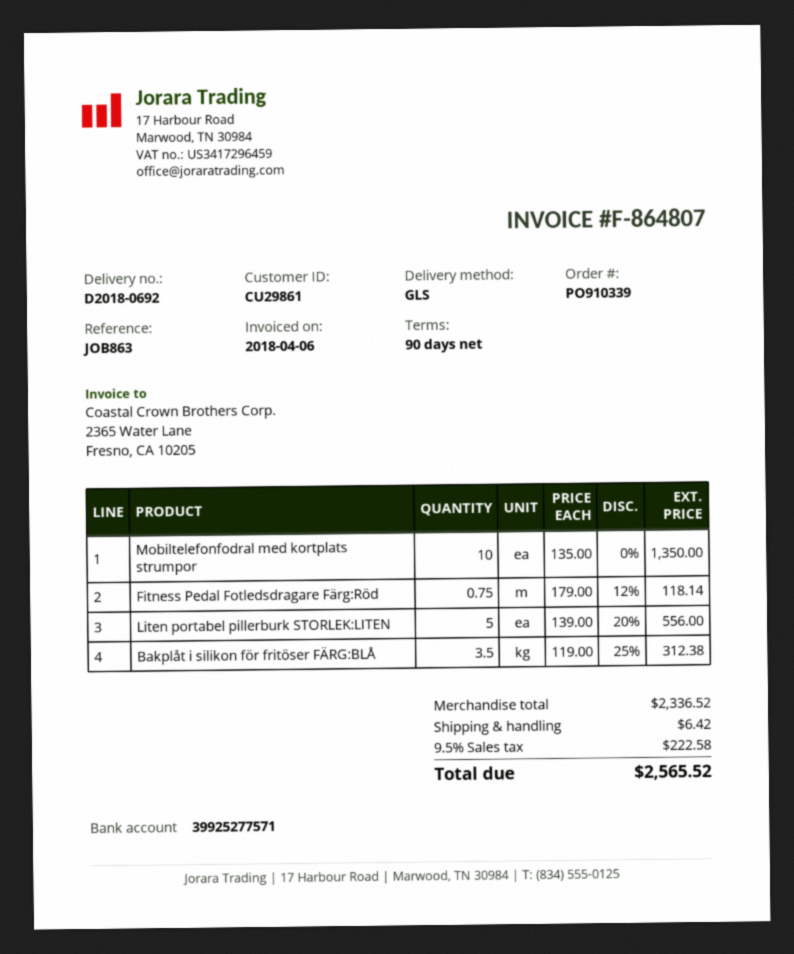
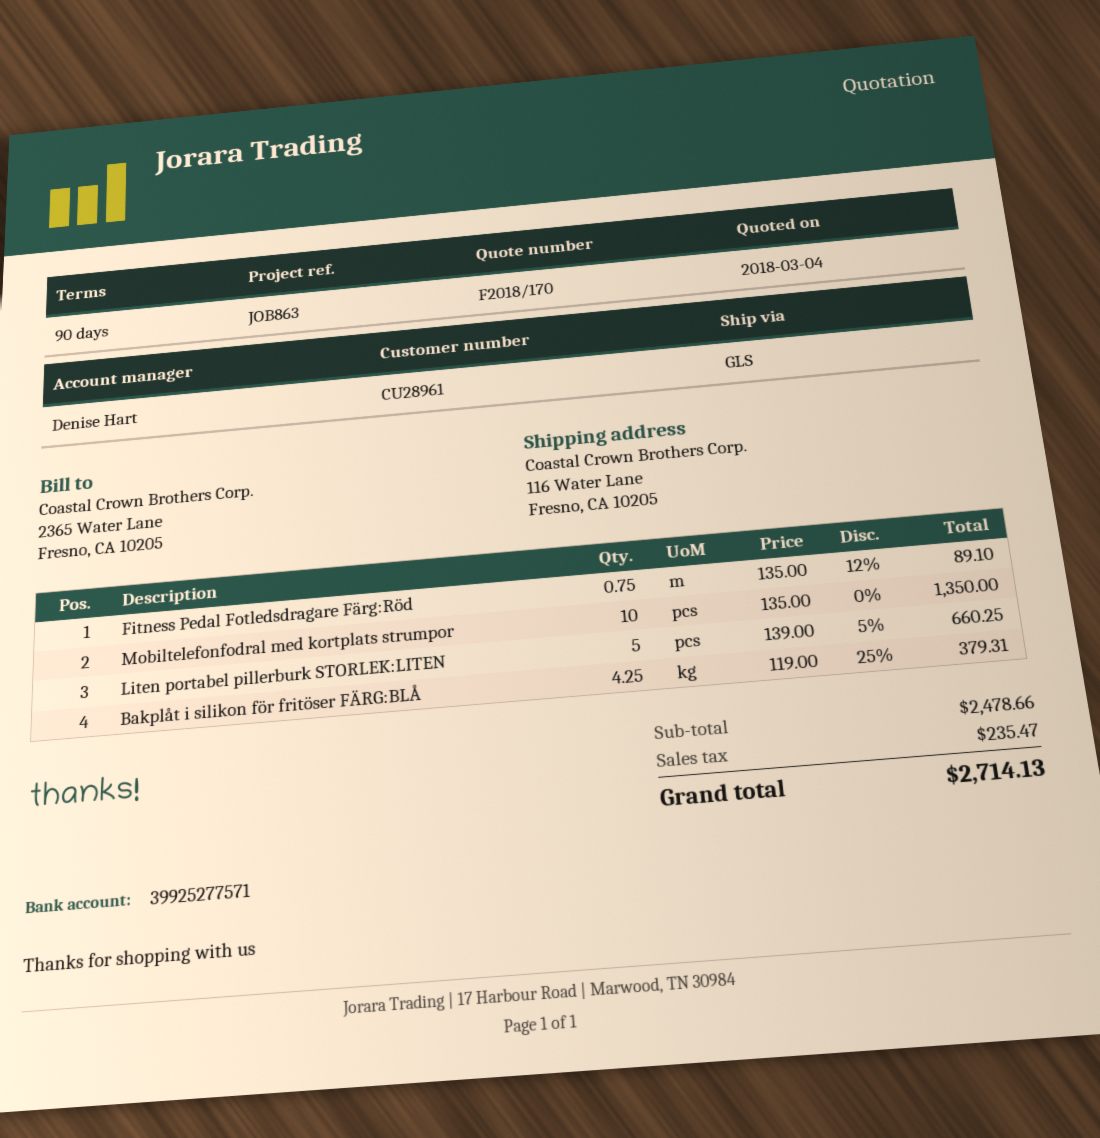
customer number: CU29861 -> CU28961
Fitness Pedal Fotledsdragare Färg:Röd: 0.75 x 179.00 - 12% = 118.14 -> 0.75 x 135.00 - 12% = 89.10
Liten portabel pillerburk STORLEK:LITEN: 5 x 139.00 - 20% = 556.00 -> 5 x 139.00 - 5% = 660.25
Bakplåt i silikon för fritöser FÄRG:BLÅ: 3.5 x 119.00 - 25% = 312.38 -> 4.25 x 119.00 - 25% = 379.31
subtotal: 2336.52 -> 2478.66
shipping: 6.42 -> none
tax: 222.58 -> 235.47
total: 2565.52 -> 2714.13

